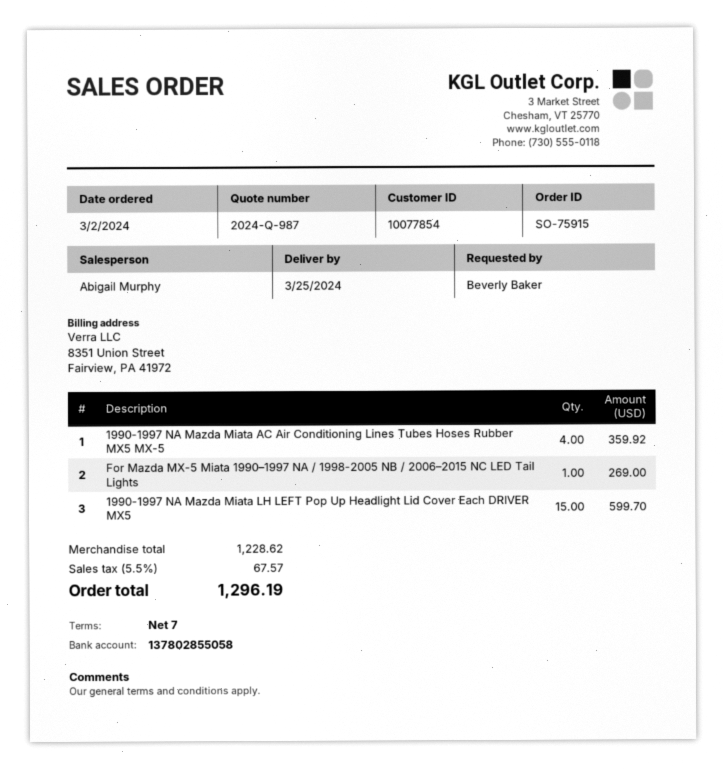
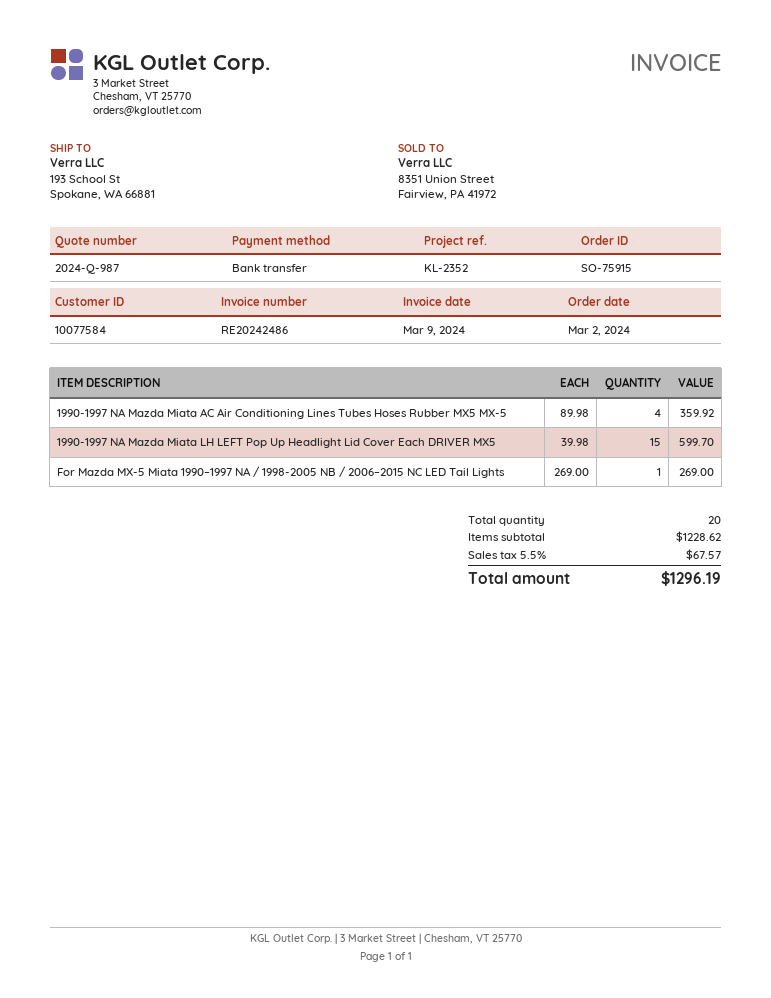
customer number: 10077854 -> 10077584

